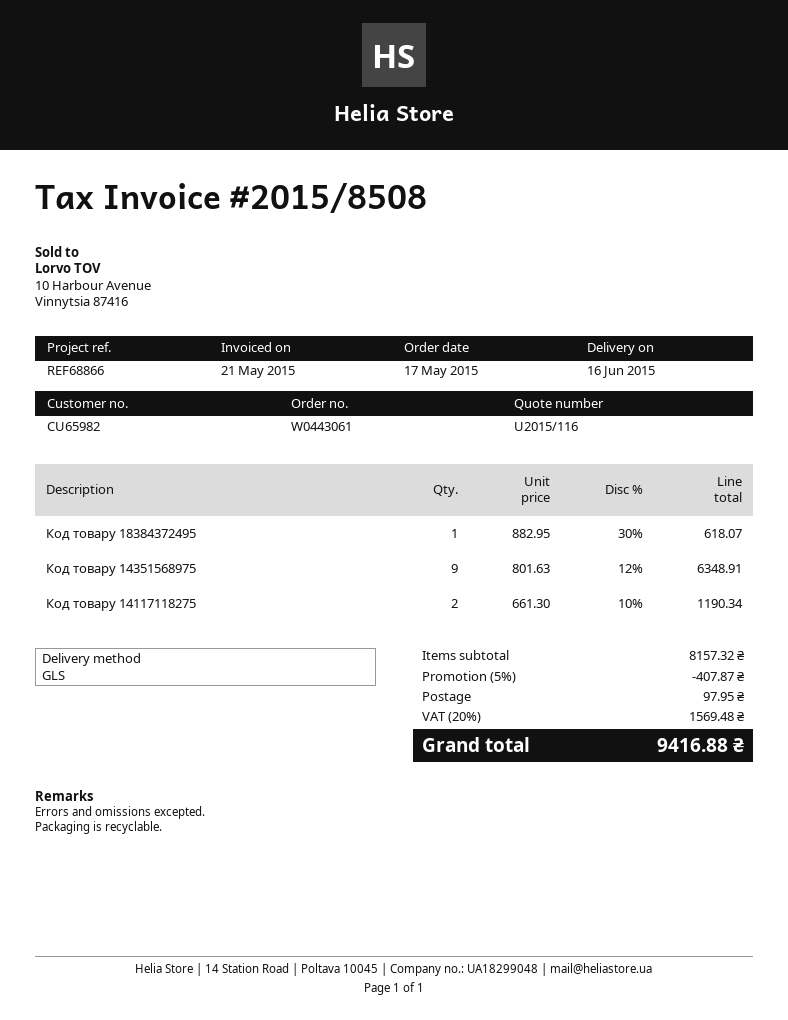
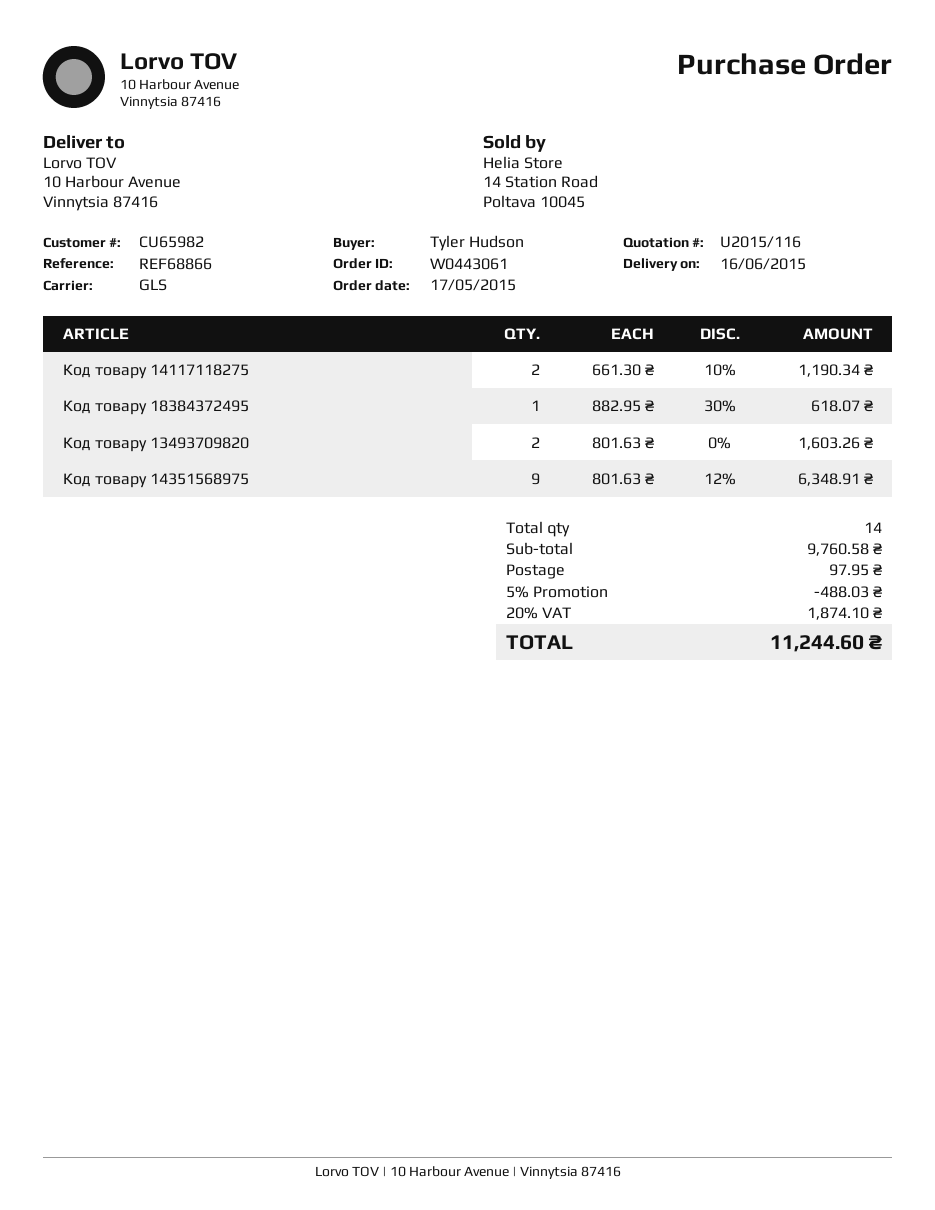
Код товару 13493709820: none -> 2 x 801.63 = 1603.26
subtotal: 8157.32 -> 9760.58
discount: 5% = 407.87 -> 5% = 488.03
tax: 20% = 1569.48 -> 20% = 1874.10
total: 9416.88 -> 11244.60

